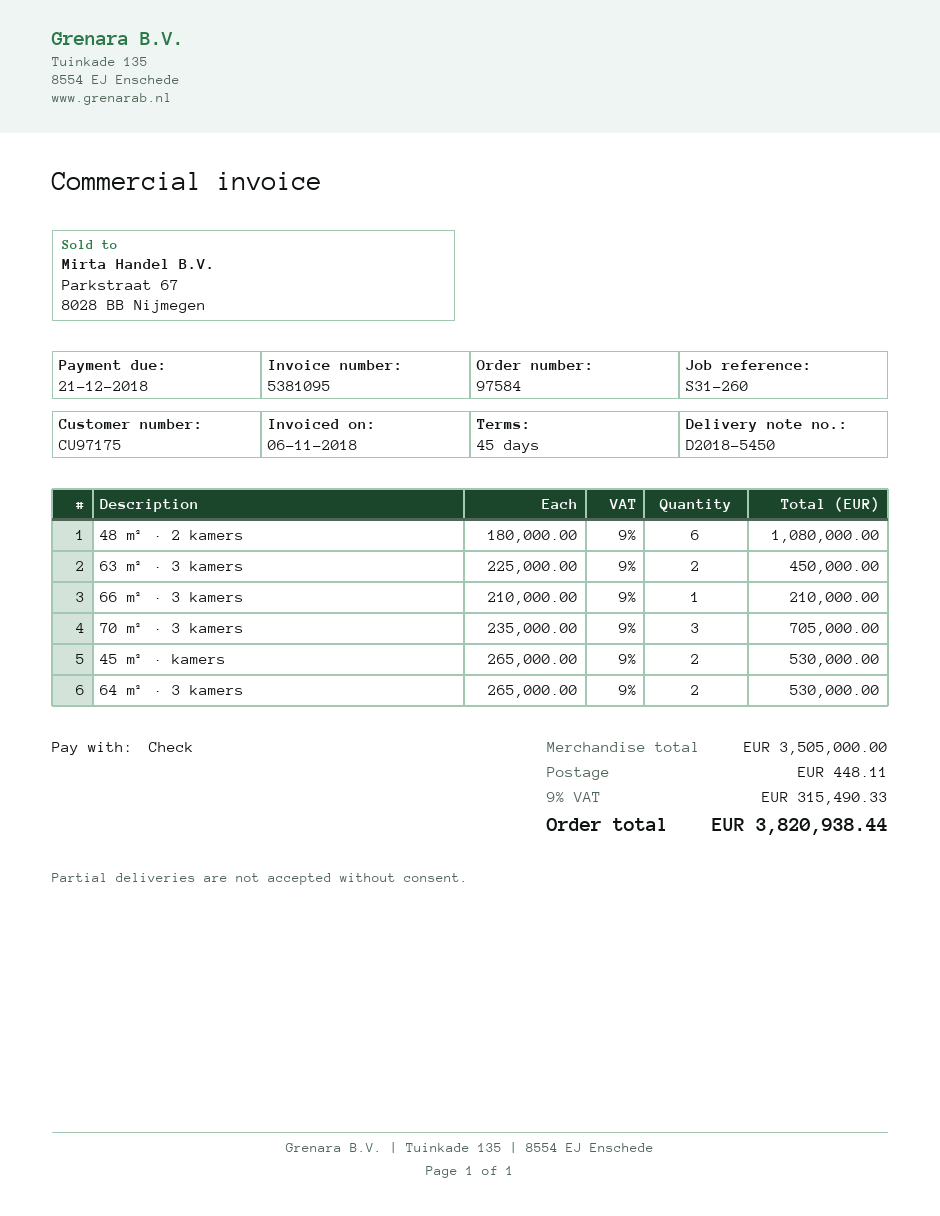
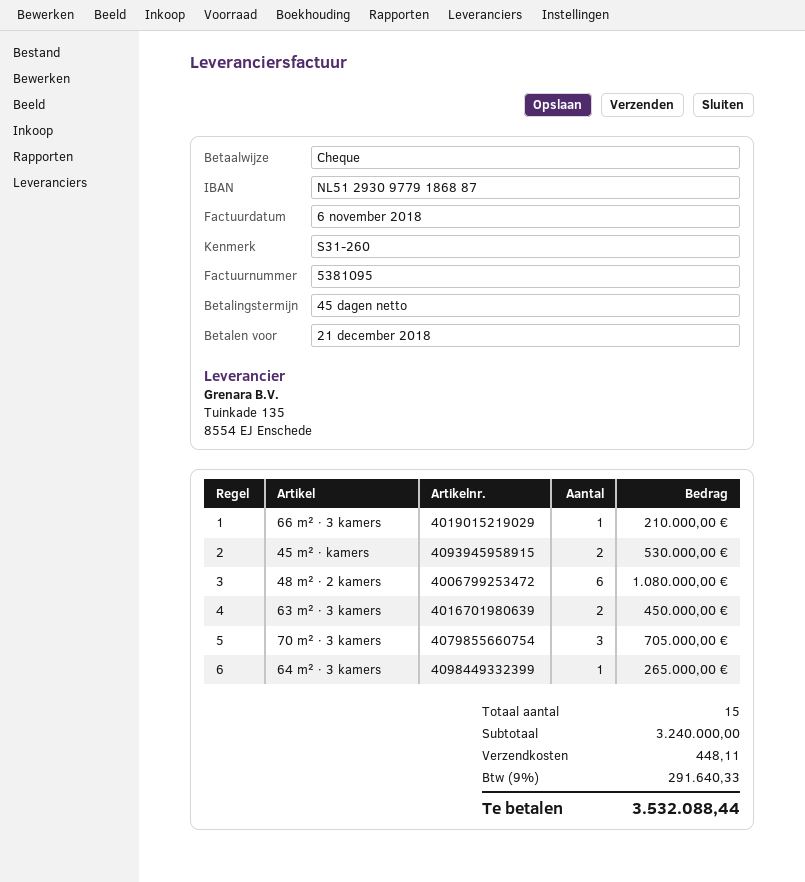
64 m² · 3 kamers: 2 for 530000.00 -> 1 for 265000.00
subtotal: 3505000.00 -> 3240000.00
tax: 9% = 315490.33 -> 9% = 291640.33
total: 3820938.44 -> 3532088.44

